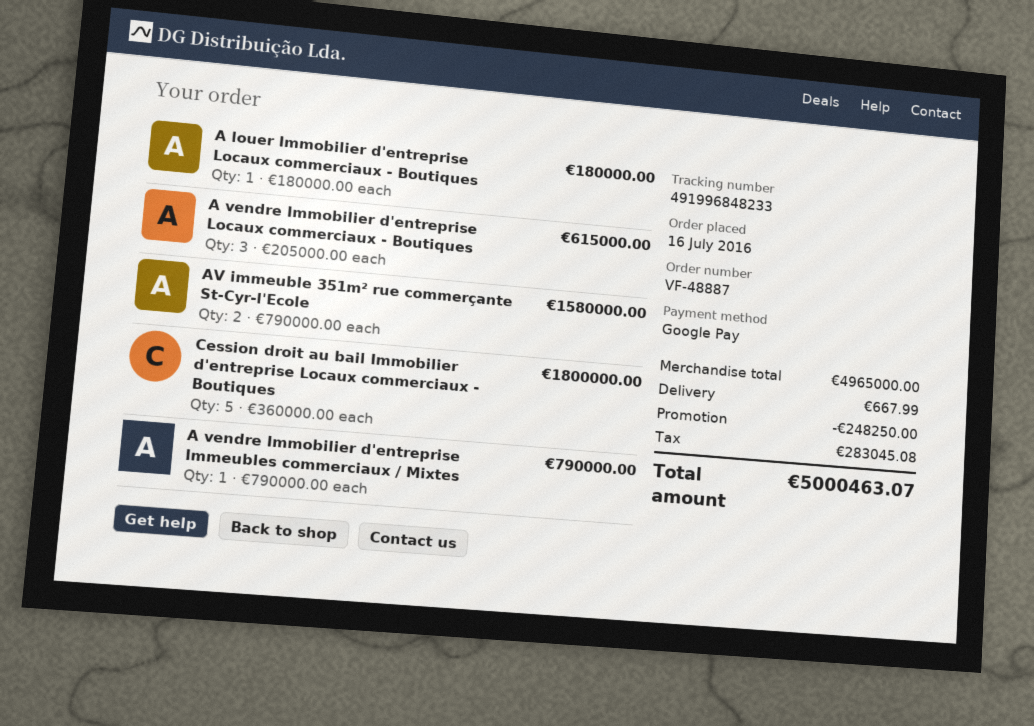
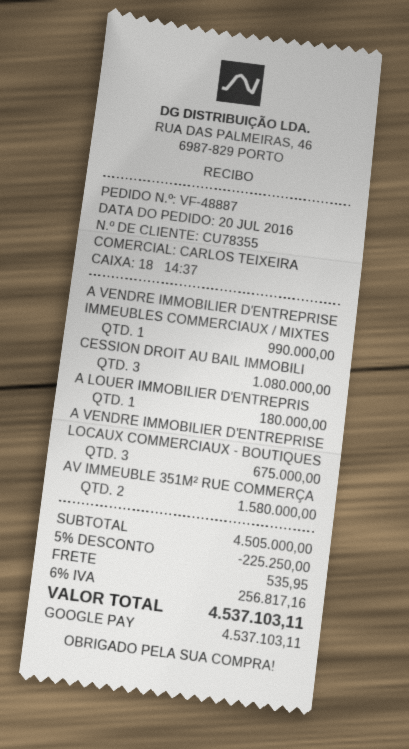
order date: 2016-07-16 -> 2016-07-20
A vendre Immobilier d'entreprise Locaux commerciaux - Boutiques: 3 for 615000.00 -> 3 for 675000.00
Cession droit au bail Immobilier d'entreprise Locaux commerciaux - Boutiques: 5 for 1800000.00 -> 3 for 1080000.00
A vendre Immobilier d'entreprise Immeubles commerciaux / Mixtes: 1 for 790000.00 -> 1 for 990000.00
subtotal: 4965000.00 -> 4505000.00
discount: 248250.00 -> 225250.00
shipping: 667.99 -> 535.95
tax: 283045.08 -> 256817.16
total: 5000463.07 -> 4537103.11

